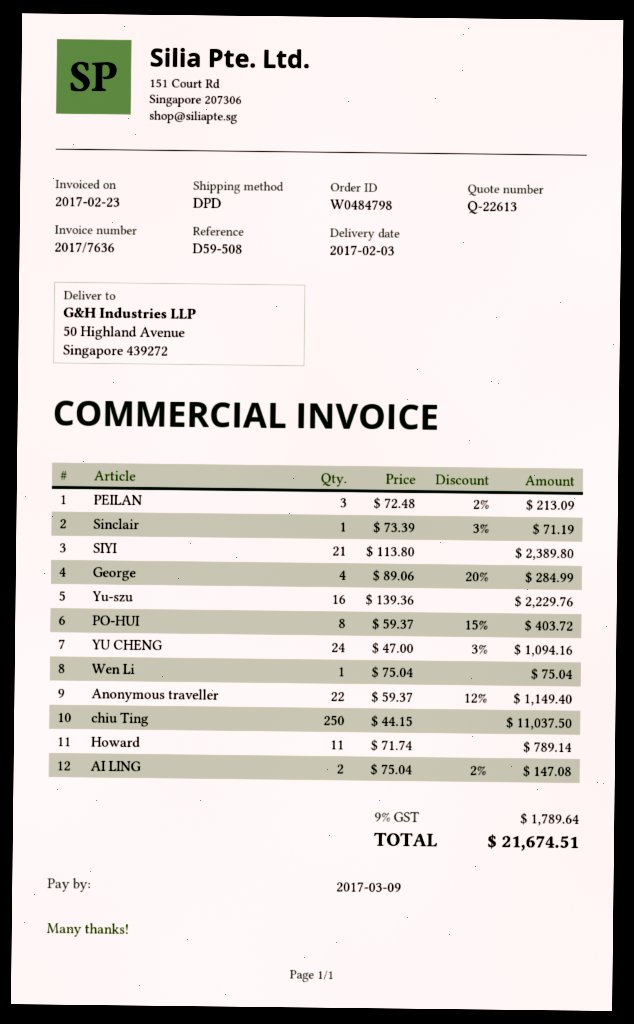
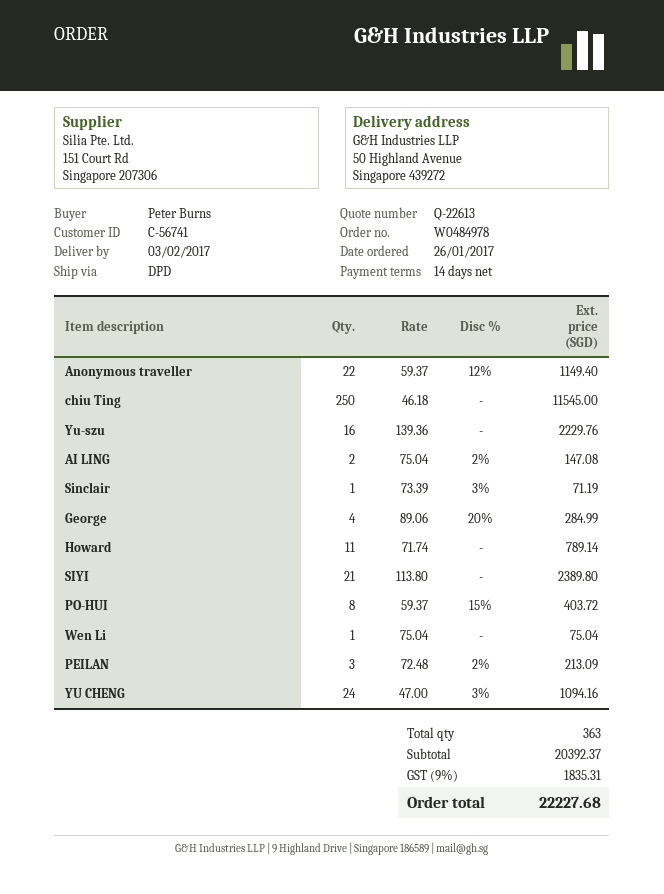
order number: W0484798 -> W0484978
chiu Ting: 250 x 44.15 = 11037.50 -> 250 x 46.18 = 11545.00
tax: 9% = 1789.64 -> 9% = 1835.31
total: 21674.51 -> 22227.68

